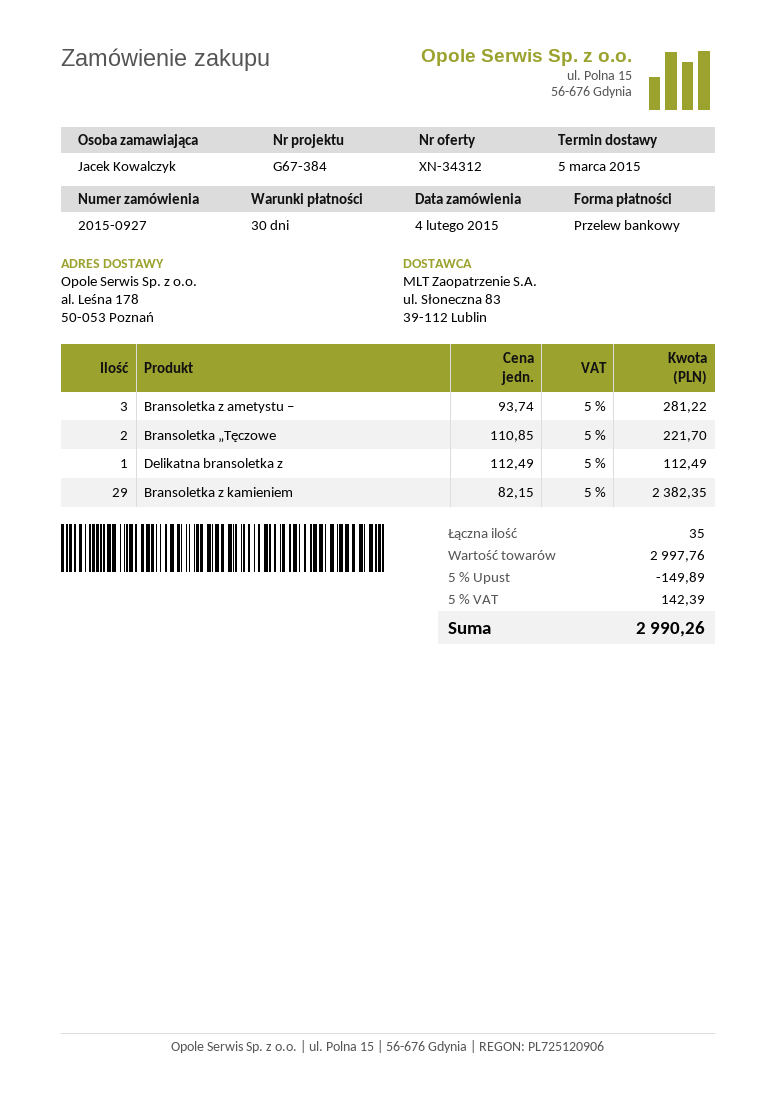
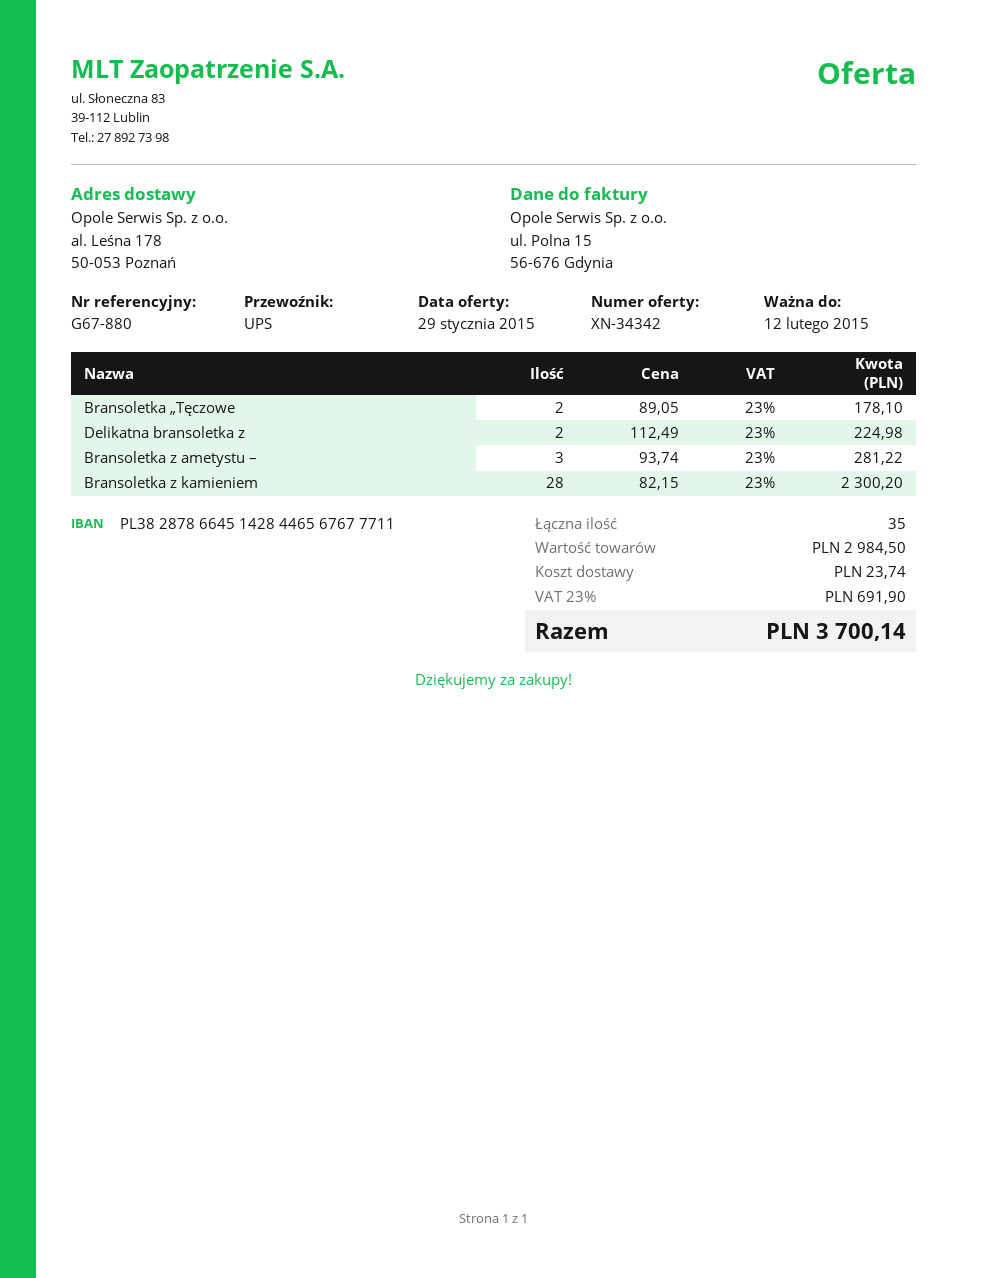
quote number: XN-34312 -> XN-34342
reference: G67-384 -> G67-880
Bransoletka „Tęczowe: 2 x 110.85 = 221.70 -> 2 x 89.05 = 178.10
Delikatna bransoletka z: 1 x 112.49 = 112.49 -> 2 x 112.49 = 224.98
Bransoletka z kamieniem: 29 x 82.15 = 2382.35 -> 28 x 82.15 = 2300.20
subtotal: 2997.76 -> 2984.50
discount: 5% = 149.89 -> none
shipping: none -> 23.74
tax: 5% = 142.39 -> 23% = 691.90
total: 2990.26 -> 3700.14

